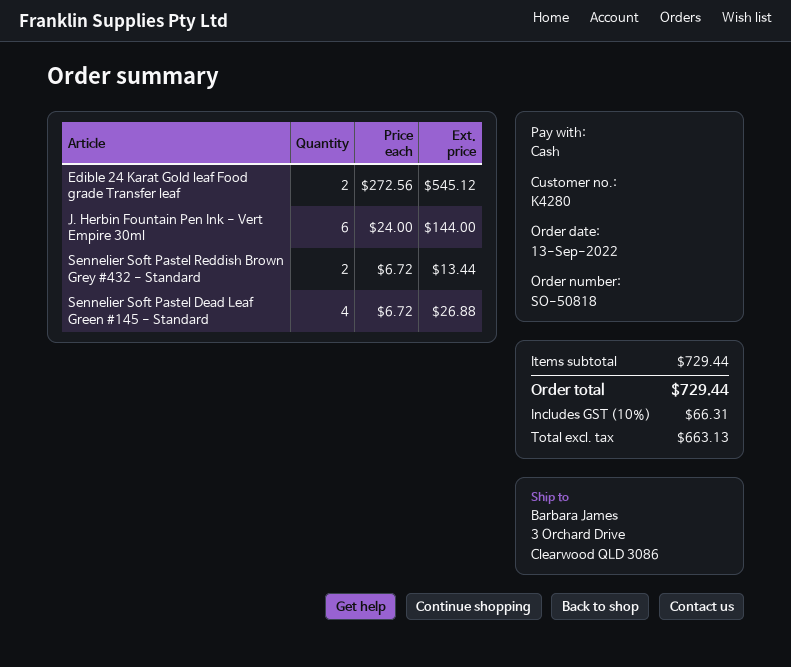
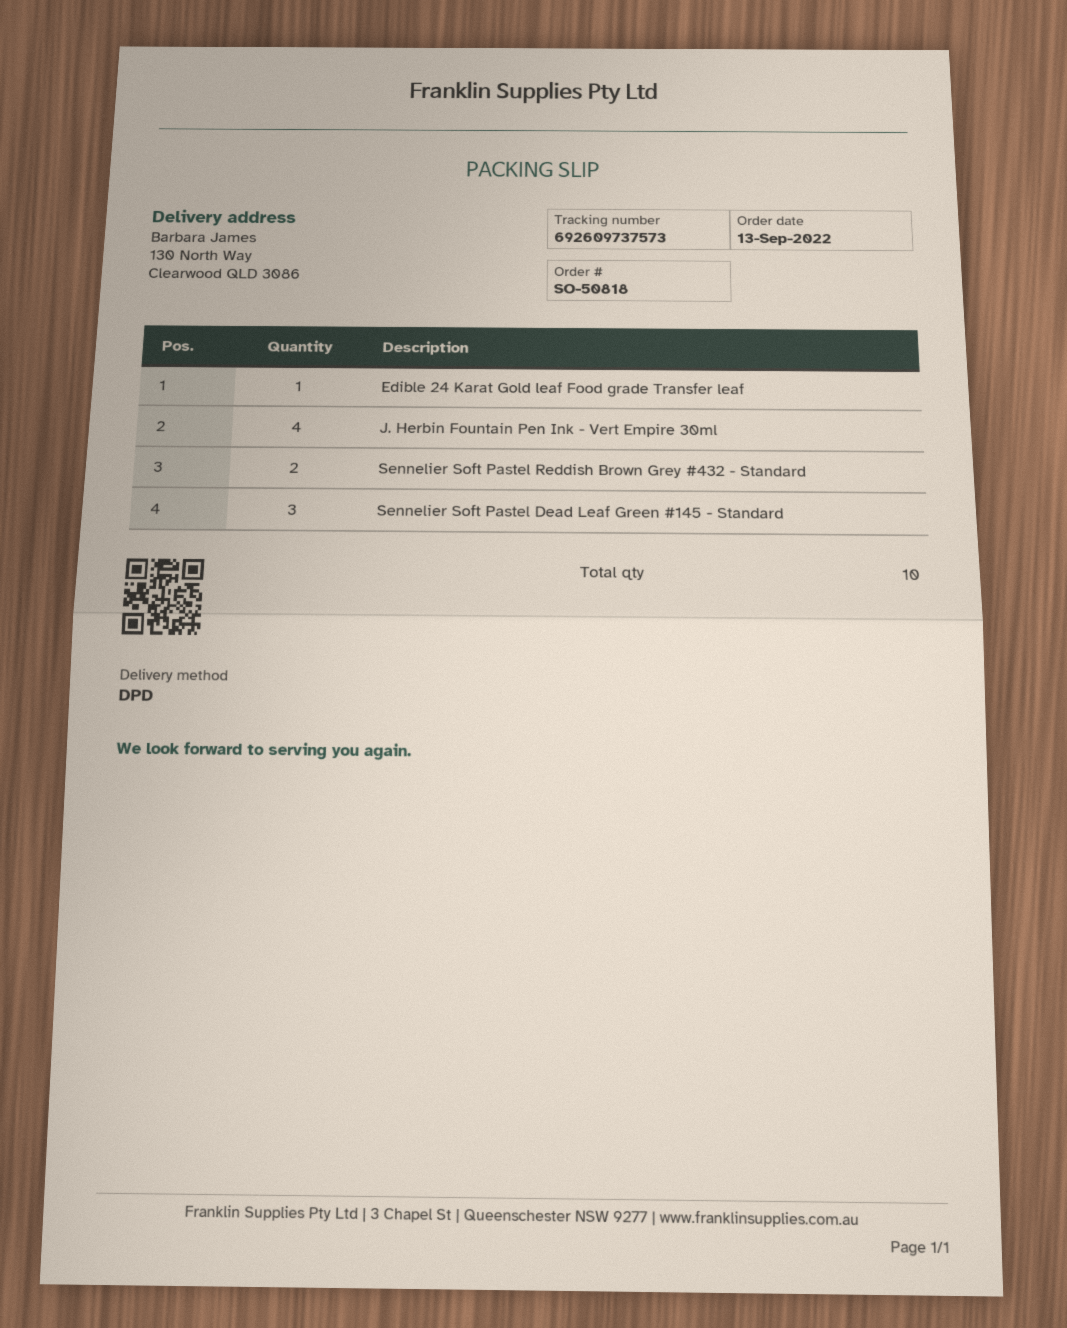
ship to: 3 Orchard Drive, Clearwood QLD 3086 -> 130 North Way, Clearwood QLD 3086
Edible 24 Karat Gold leaf Food grade Transfer leaf: 2 -> 1
J. Herbin Fountain Pen Ink - Vert Empire 30ml: 6 -> 4
Sennelier Soft Pastel Dead Leaf Green #145 - Standard: 4 -> 3

